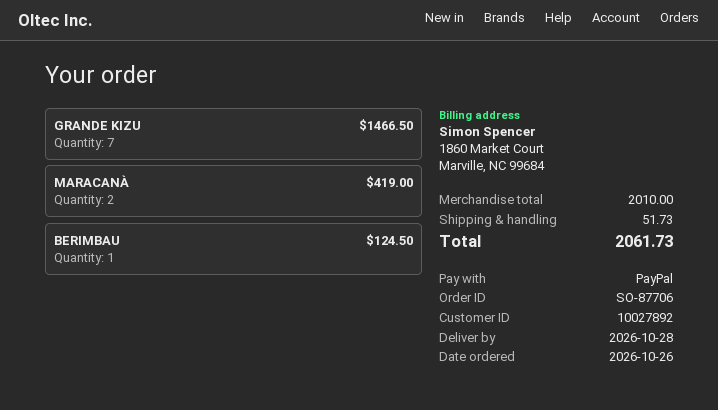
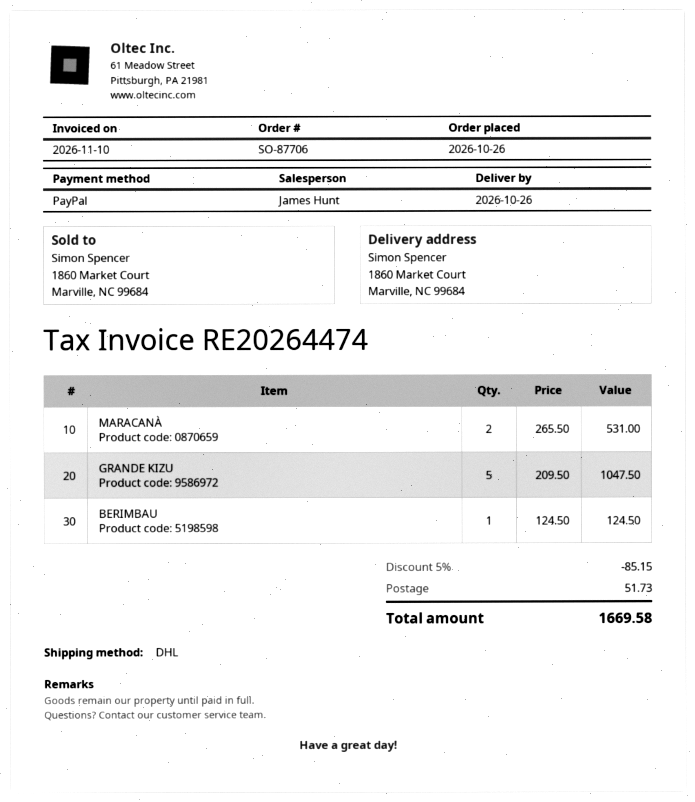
delivery date: 2026-10-28 -> 2026-10-26
GRANDE KIZU: 7 for 1466.50 -> 5 for 1047.50
MARACANÀ: 2 for 419.00 -> 2 for 531.00
discount: none -> 5% = 85.15
total: 2061.73 -> 1669.58

